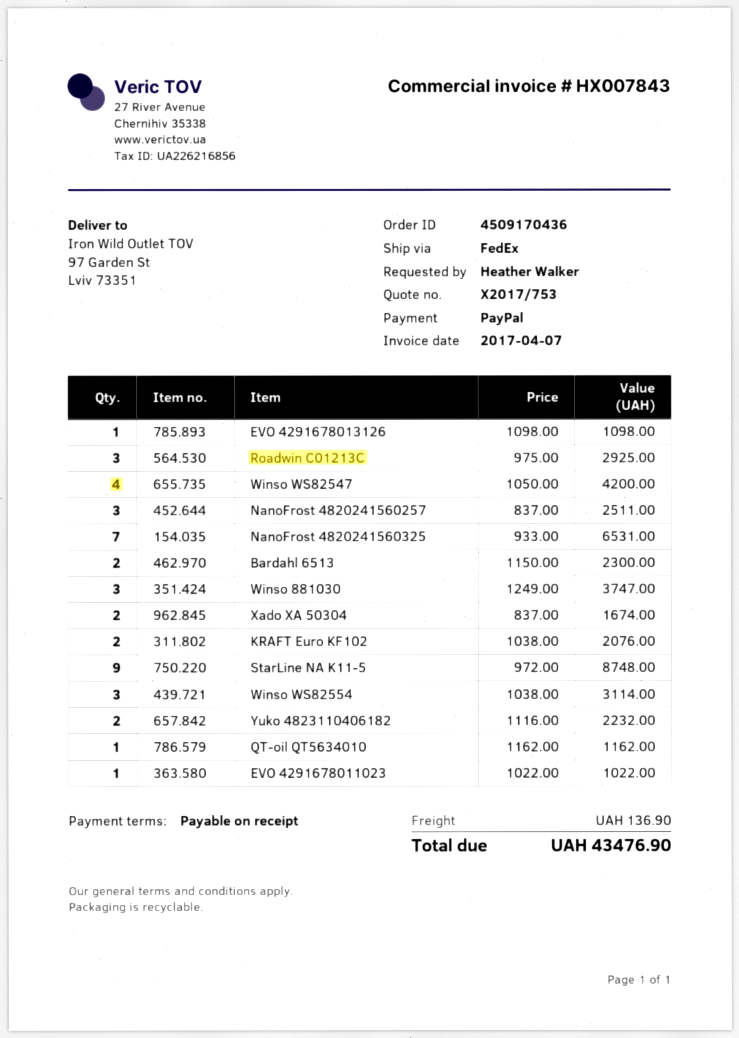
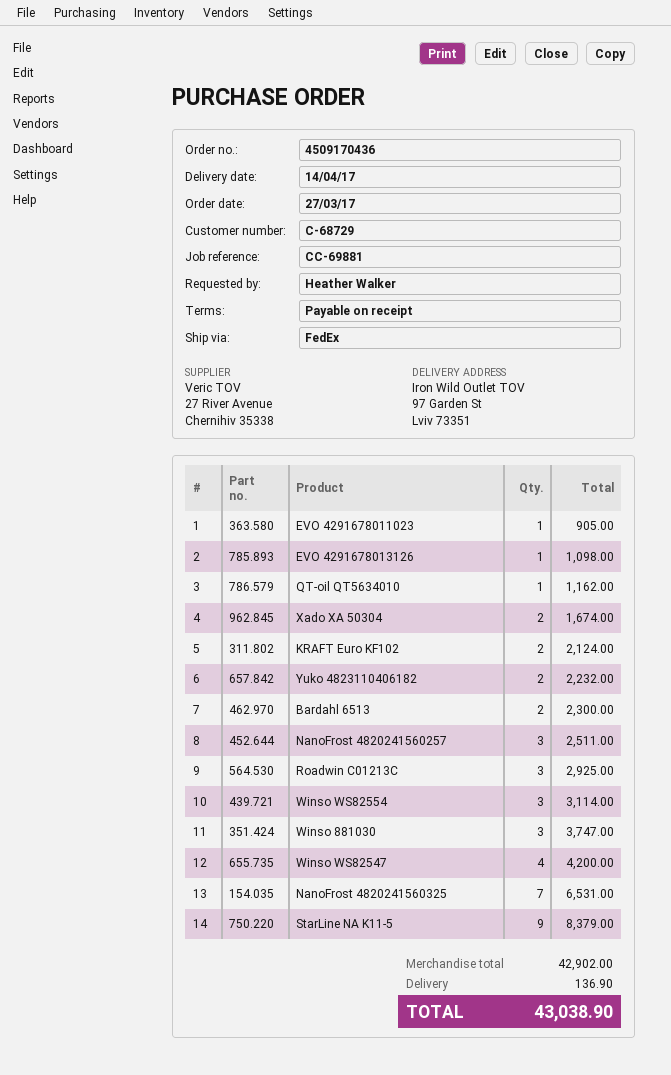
KRAFT Euro KF102: 2 for 2076.00 -> 2 for 2124.00
StarLine NA K11-5: 9 for 8748.00 -> 9 for 8379.00
EVO 4291678011023: 1 for 1022.00 -> 1 for 905.00
total: 43476.90 -> 43038.90

